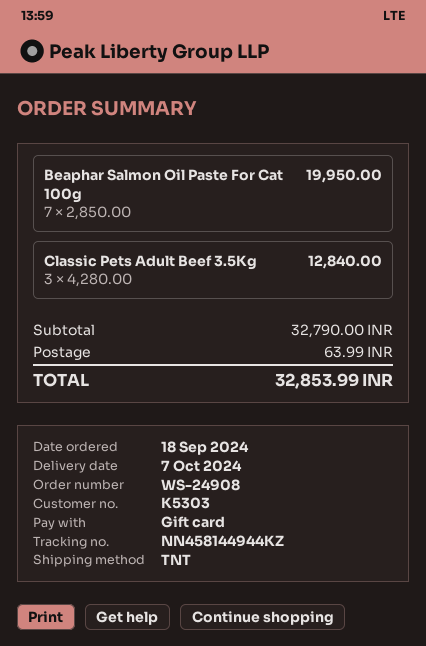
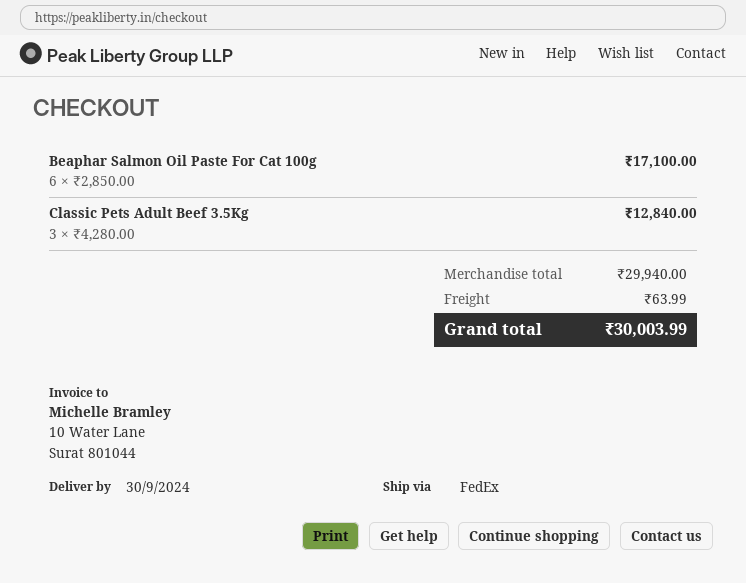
delivery date: 2024-10-07 -> 2024-09-30
shipping method: TNT -> FedEx
Beaphar Salmon Oil Paste For Cat 100g: 7 x 2850.00 = 19950.00 -> 6 x 2850.00 = 17100.00
subtotal: 32790.00 -> 29940.00
total: 32853.99 -> 30003.99

